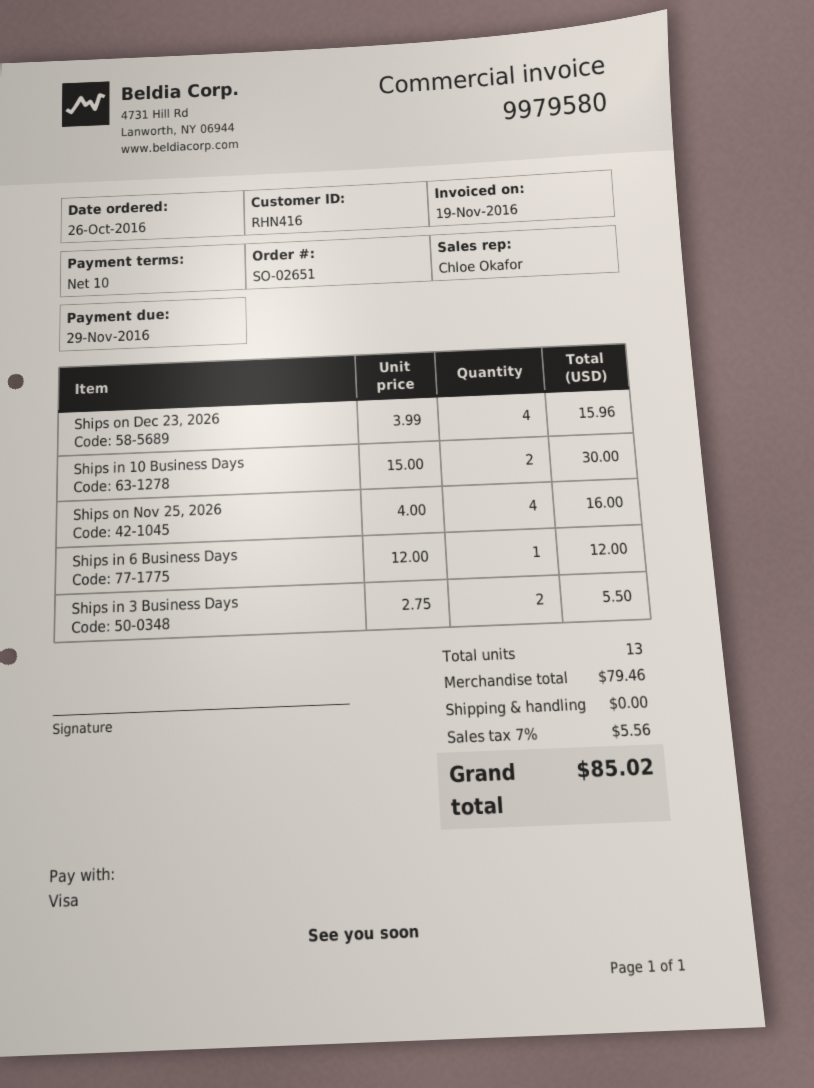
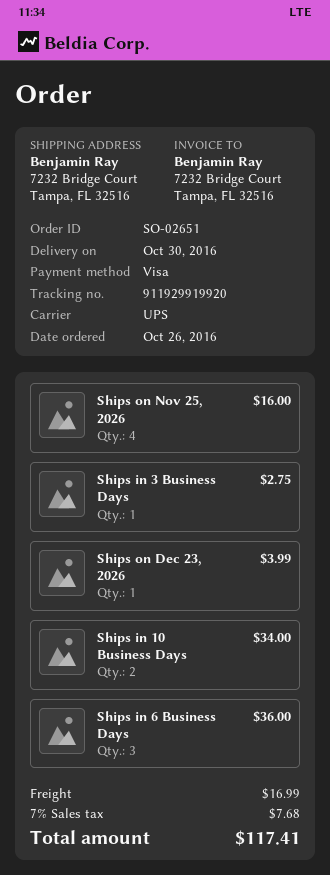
Ships on Dec 23, 2026: 4 for 15.96 -> 1 for 3.99
Ships in 10 Business Days: 2 for 30.00 -> 2 for 34.00
Ships in 6 Business Days: 1 for 12.00 -> 3 for 36.00
Ships in 3 Business Days: 2 for 5.50 -> 1 for 2.75
shipping: 0.00 -> 16.99
tax: 7% = 5.56 -> 7% = 7.68
total: 85.02 -> 117.41

